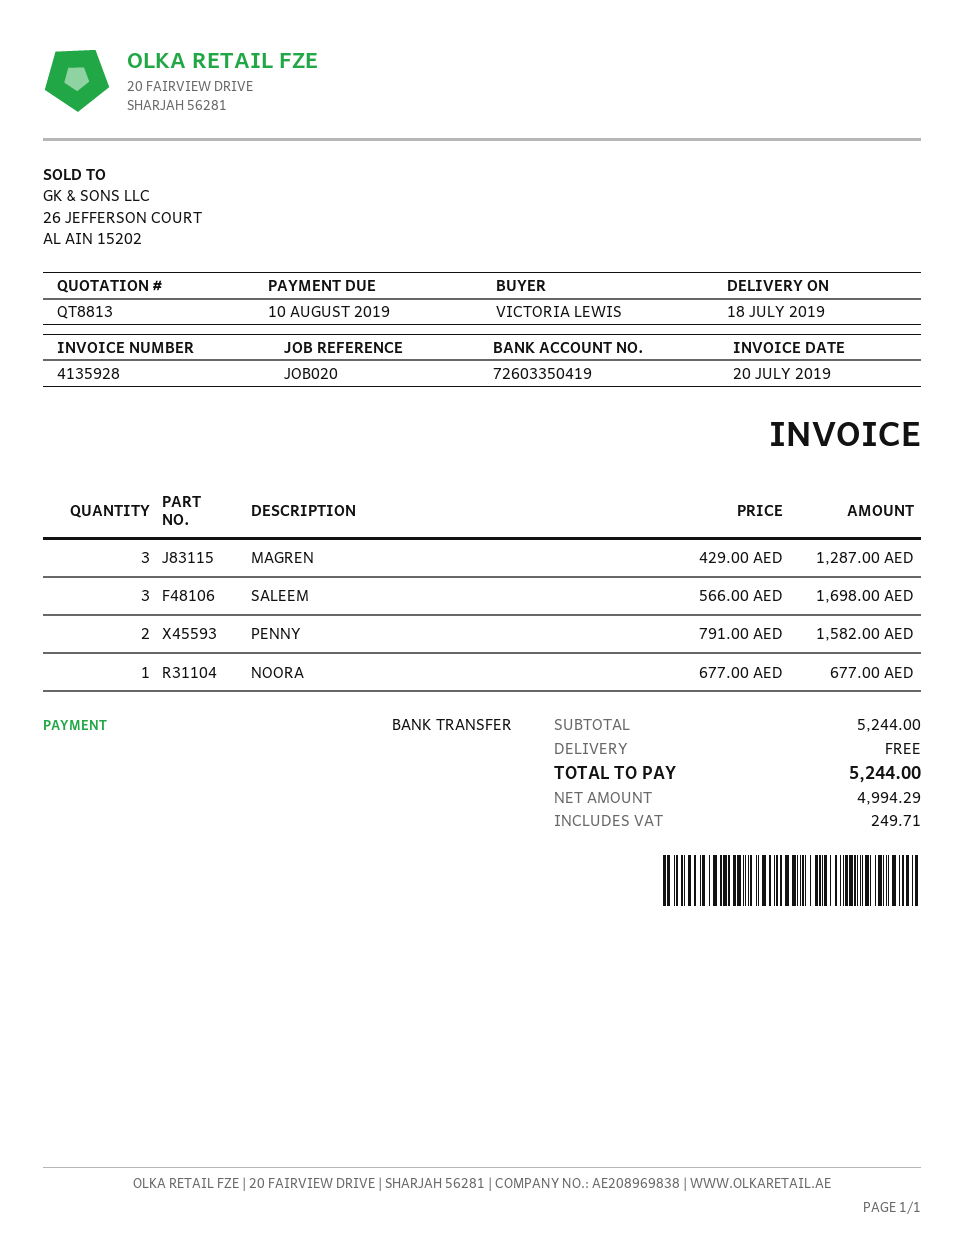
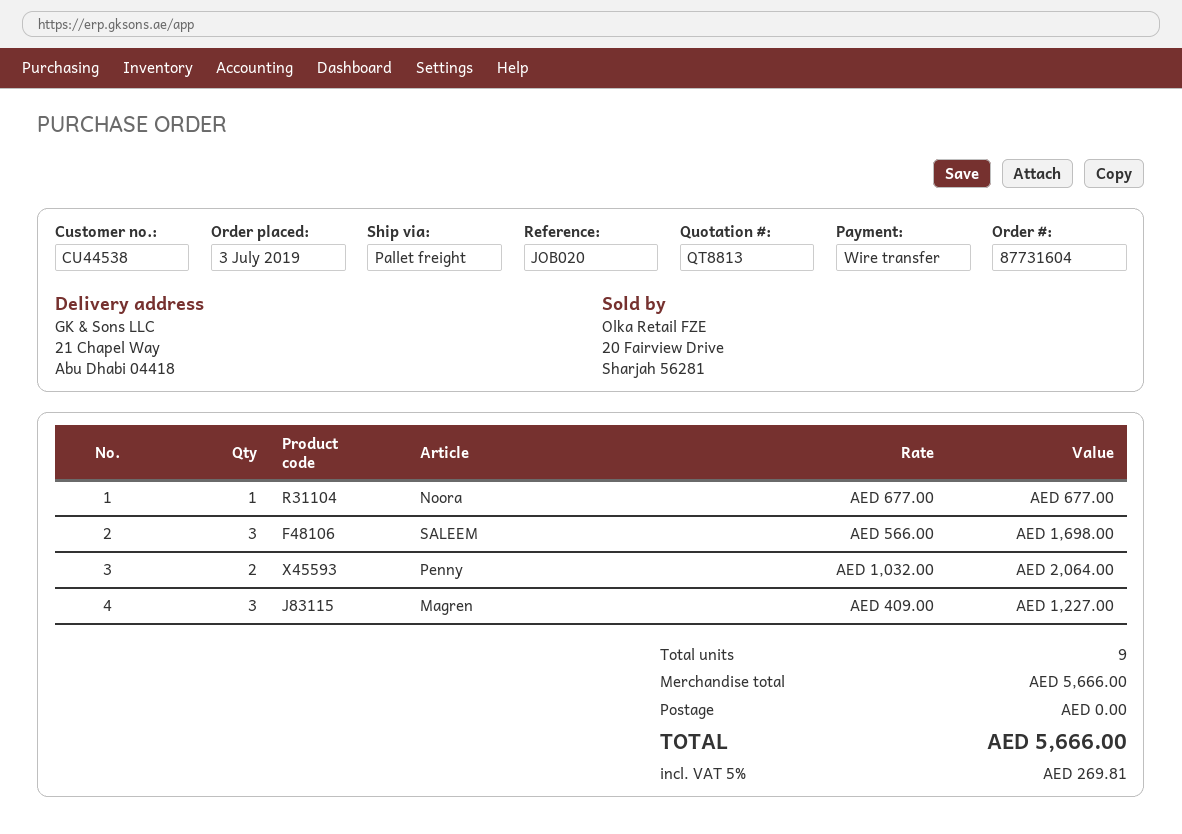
MAGREN: 3 x 429.00 = 1287.00 -> 3 x 409.00 = 1227.00
PENNY: 2 x 791.00 = 1582.00 -> 2 x 1032.00 = 2064.00
subtotal: 5244.00 -> 5666.00
tax: 249.71 -> 269.81
total: 5244.00 -> 5666.00

